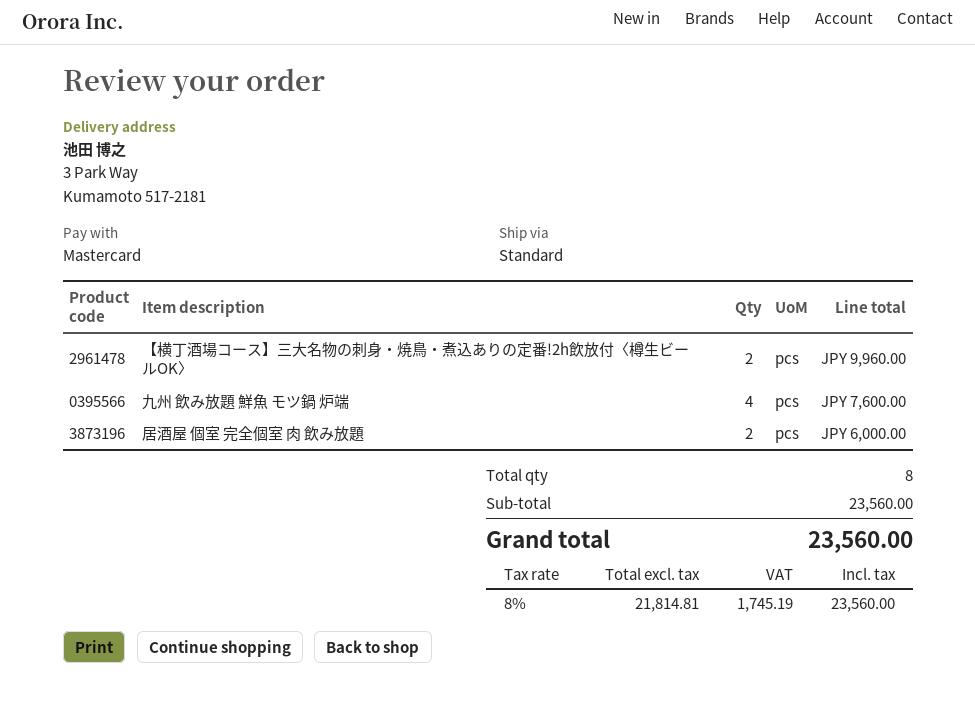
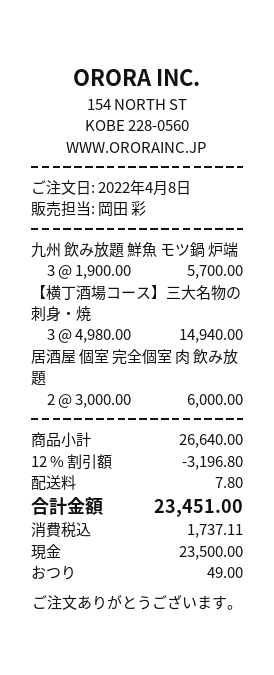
payment method: Mastercard -> cash
【横丁酒場コース】三大名物の刺身・焼鳥・煮込ありの定番!2h飲放付〈樽生ビールOK〉: 2 for 9960.00 -> 3 for 14940.00
九州 飲み放題 鮮魚 モツ鍋 炉端: 4 for 7600.00 -> 3 for 5700.00
subtotal: 23560.00 -> 26640.00
discount: none -> 12% = 3196.80
shipping: none -> 7.80
tax: 1745.19 -> 1737.11
total: 23560.00 -> 23451.00

